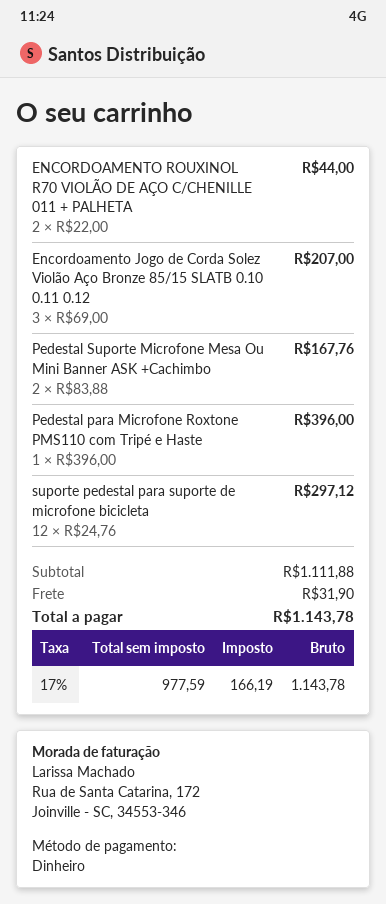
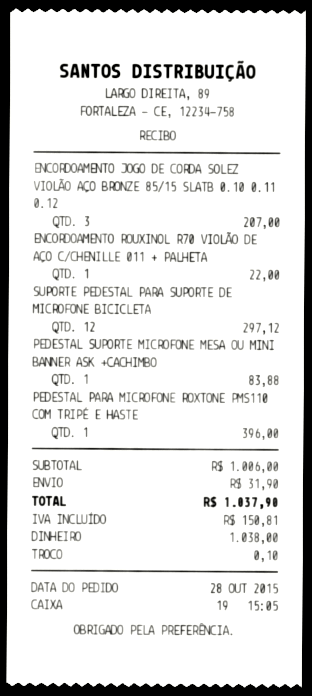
ENCORDOAMENTO ROUXINOL R70 VIOLÃO DE AÇO C/CHENILLE 011 + PALHETA: 2 for 44.00 -> 1 for 22.00
Pedestal Suporte Microfone Mesa Ou Mini Banner ASK +Cachimbo: 2 for 167.76 -> 1 for 83.88
subtotal: 1111.88 -> 1006.00
tax: 166.19 -> 150.81
total: 1143.78 -> 1037.90

